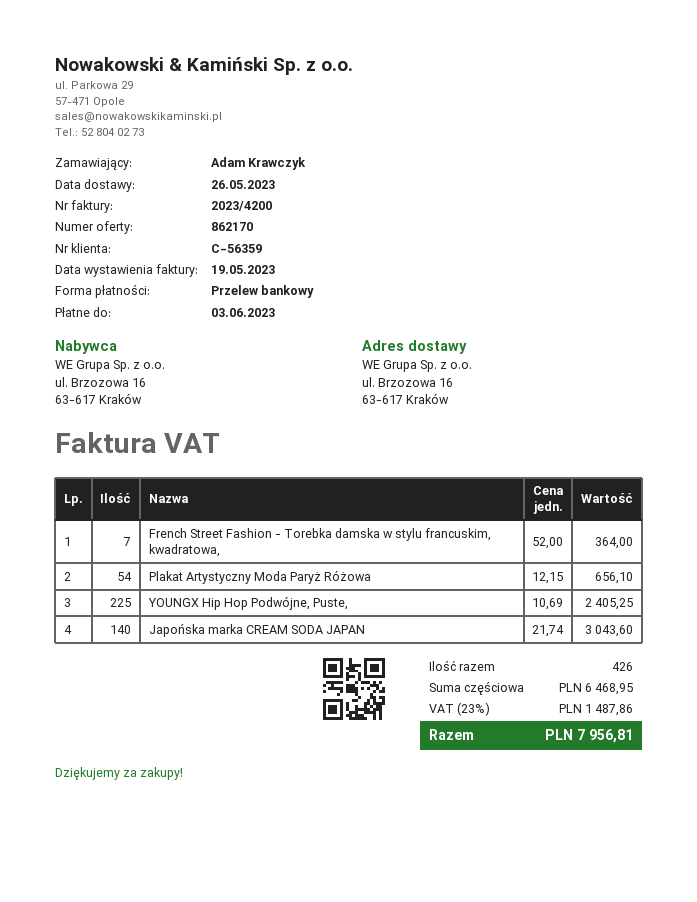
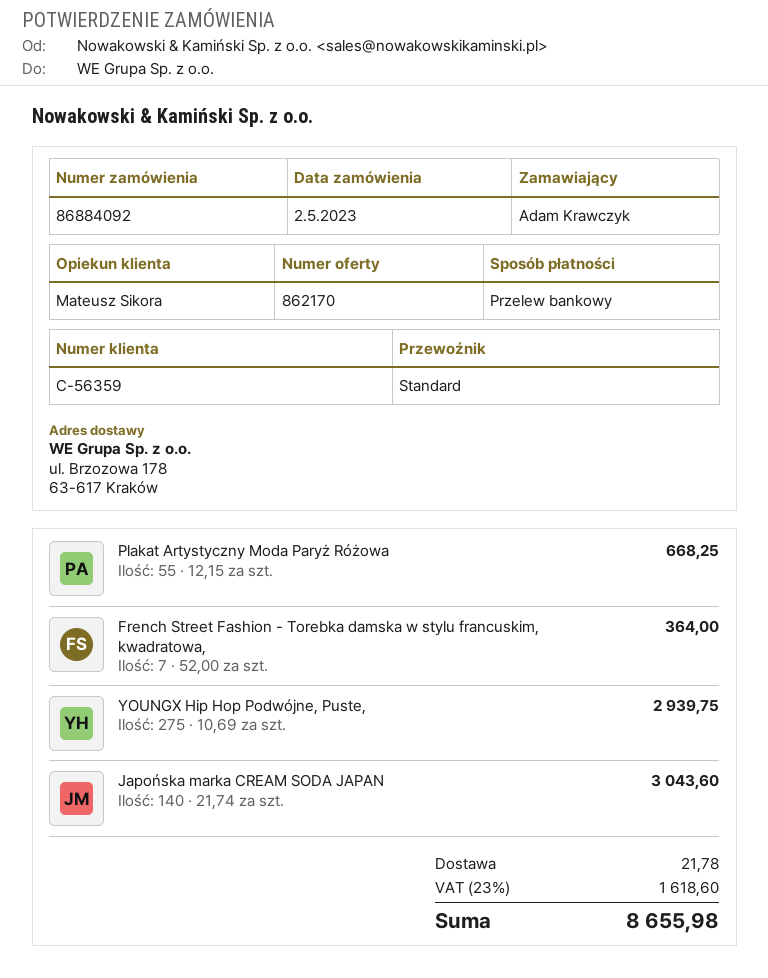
ship to: ul. Brzozowa 16, 63-617 Kraków -> ul. Brzozowa 178, 63-617 Kraków
Plakat Artystyczny Moda Paryż Różowa: 54 x 12.15 = 656.10 -> 55 x 12.15 = 668.25
YOUNGX Hip Hop Podwójne, Puste,: 225 x 10.69 = 2405.25 -> 275 x 10.69 = 2939.75
shipping: none -> 21.78
tax: 23% = 1487.86 -> 23% = 1618.60
total: 7956.81 -> 8655.98

